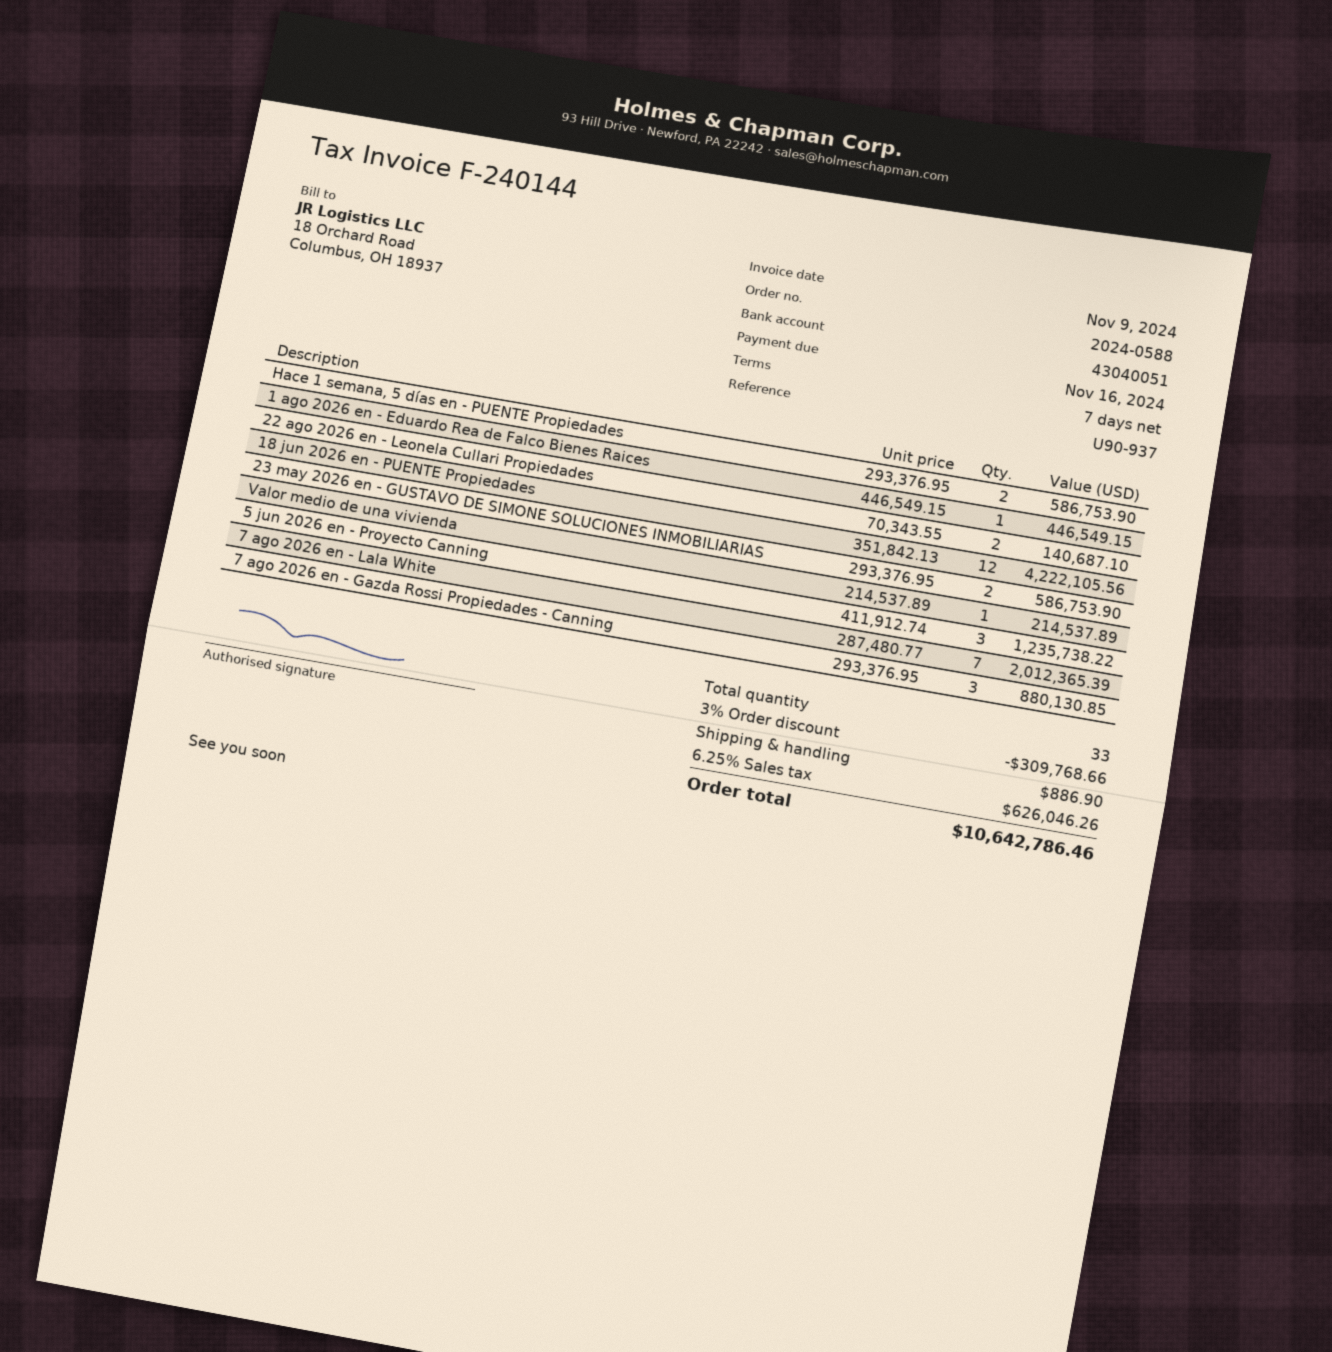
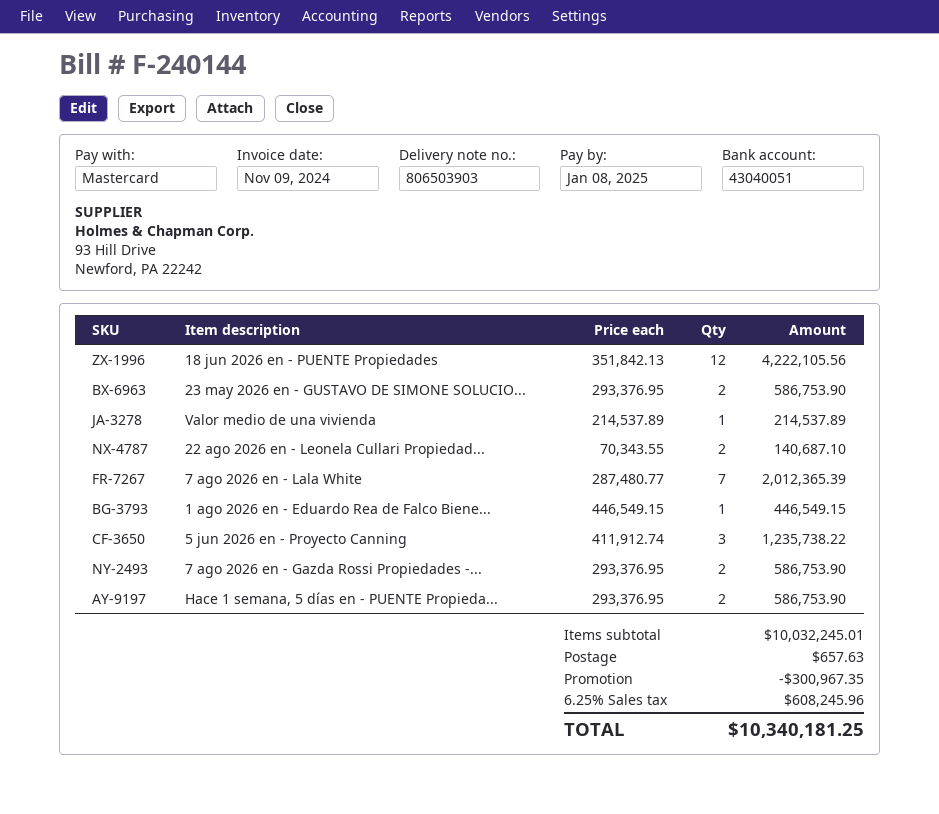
due date: 2024-11-16 -> 2025-01-08
7 ago 2026 en - Gazda Rossi Propiedades - Canning: 3 x 293376.95 = 880130.85 -> 2 x 293376.95 = 586753.90
discount: 309768.66 -> 300967.35
shipping: 886.90 -> 657.63
tax: 6.25% = 626046.26 -> 6.25% = 608245.96
total: 10642786.46 -> 10340181.25

